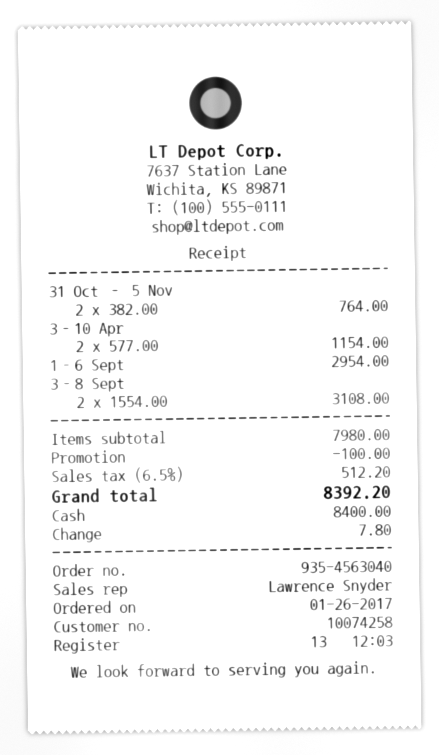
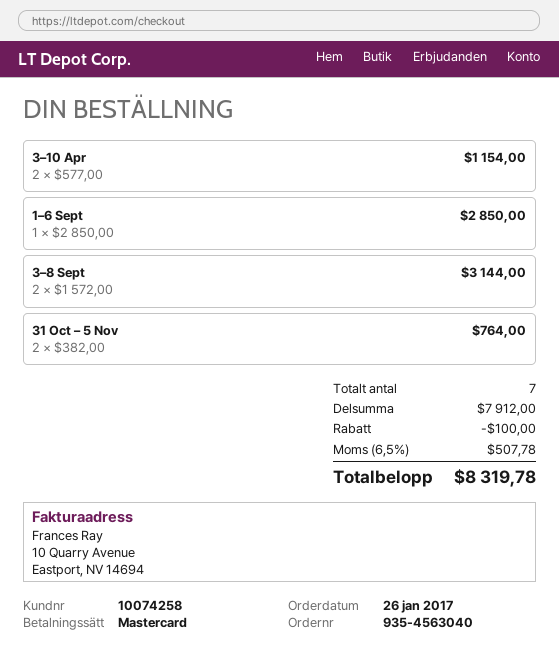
payment method: cash -> Mastercard
1–6 Sept: 1 x 2954.00 = 2954.00 -> 1 x 2850.00 = 2850.00
3–8 Sept: 2 x 1554.00 = 3108.00 -> 2 x 1572.00 = 3144.00
subtotal: 7980.00 -> 7912.00
tax: 6.5% = 512.20 -> 6.5% = 507.78
total: 8392.20 -> 8319.78

